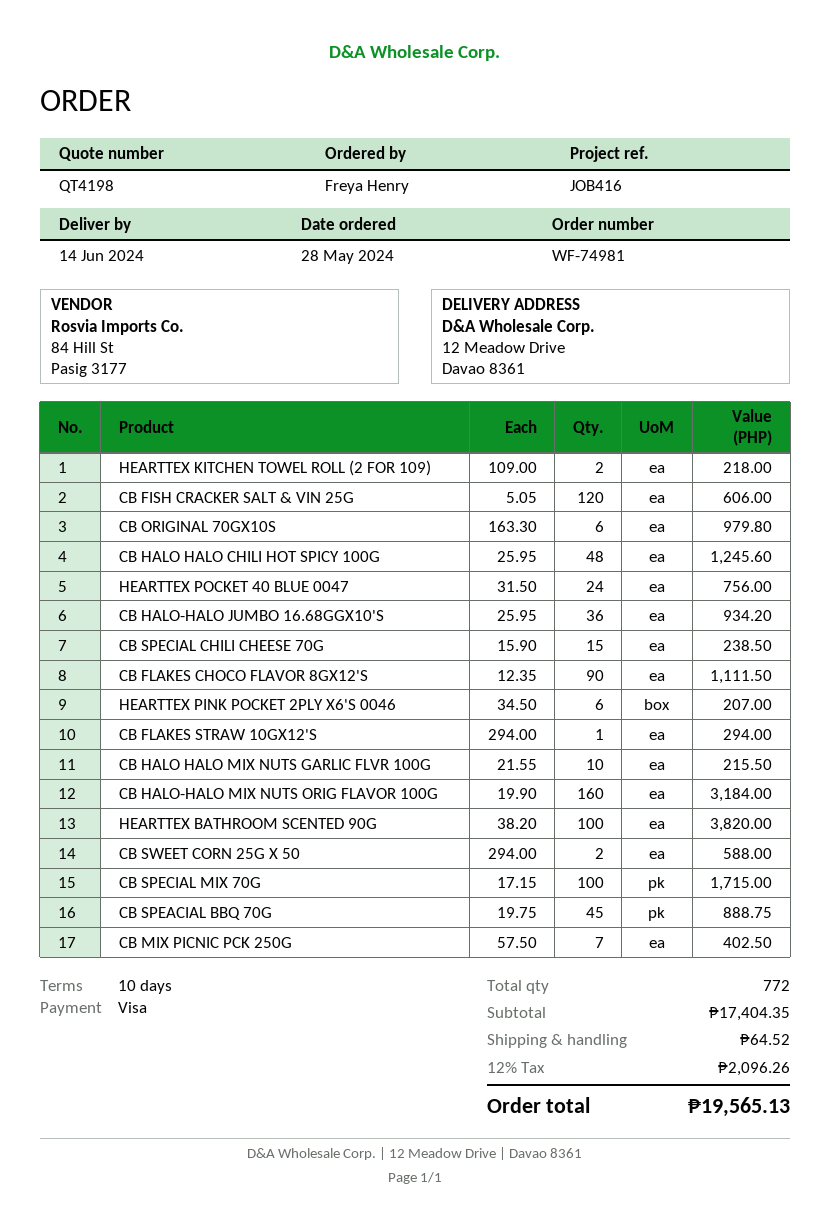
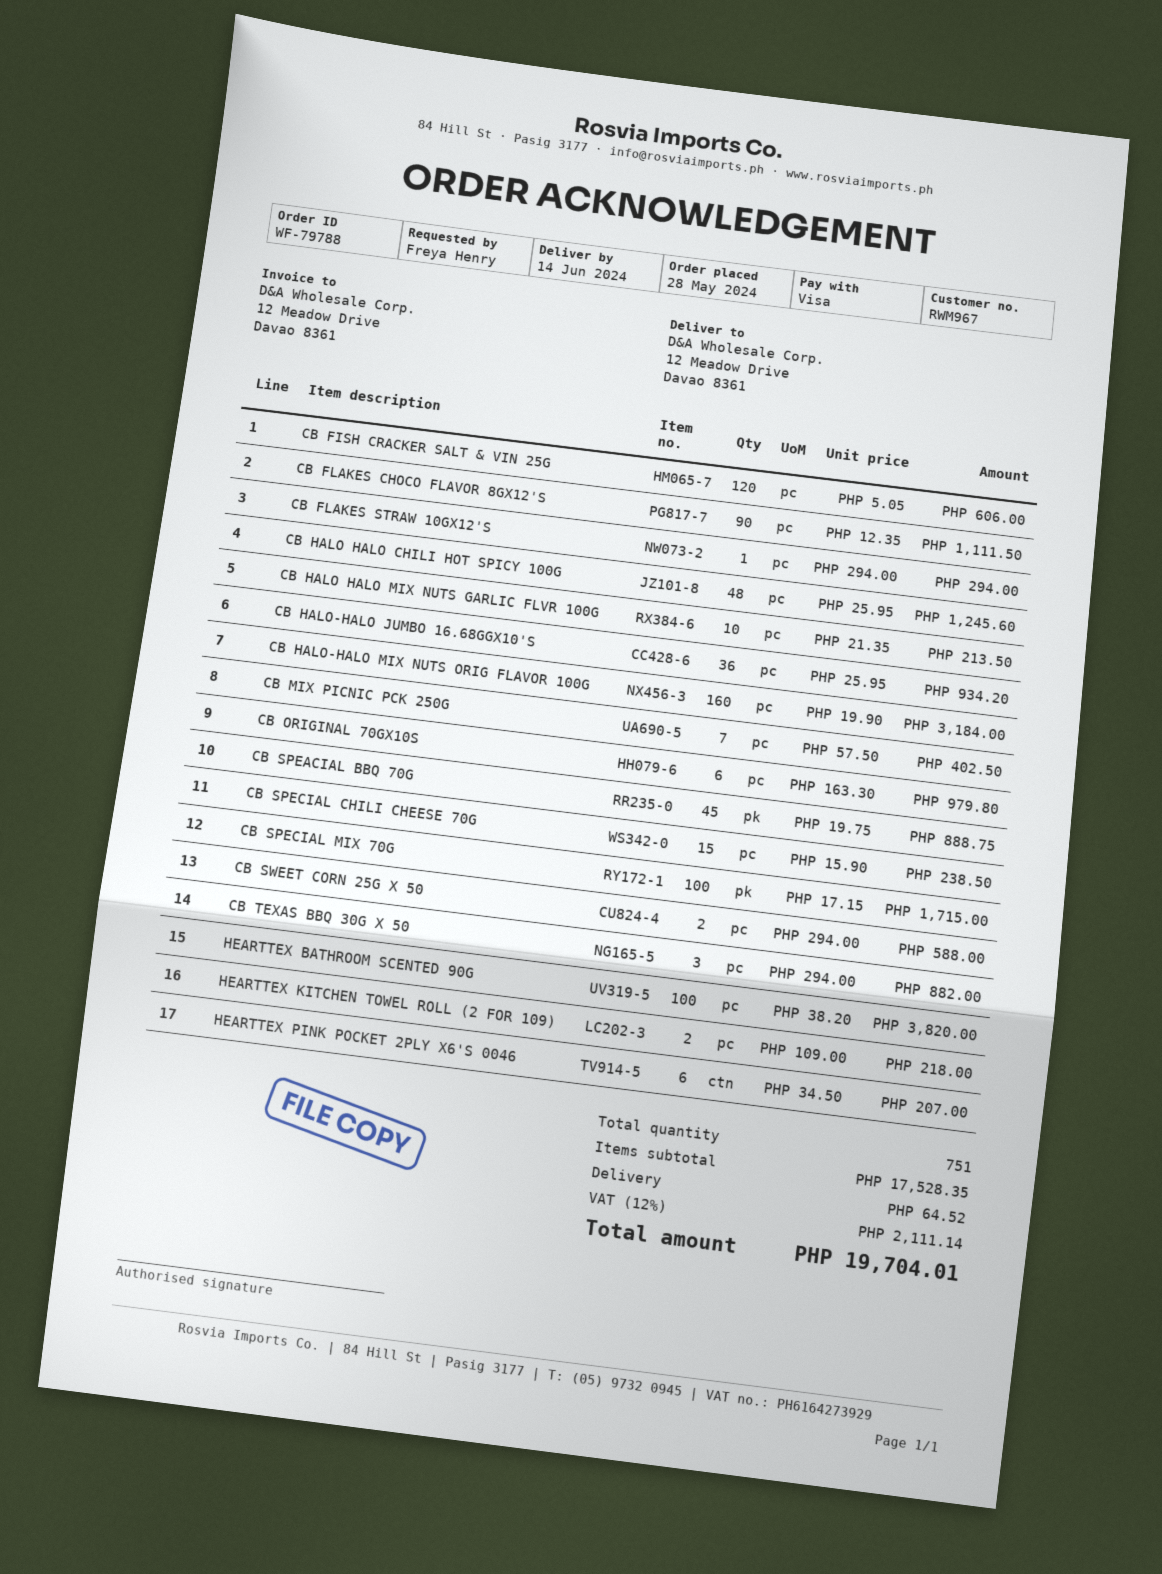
order number: WF-74981 -> WF-79788
HEARTTEX POCKET 40 BLUE 0047: 24 x 31.50 = 756.00 -> none
CB HALO HALO MIX NUTS GARLIC FLVR 100G: 10 x 21.55 = 215.50 -> 10 x 21.35 = 213.50
CB TEXAS BBQ 30G X 50: none -> 3 x 294.00 = 882.00
total quantity: 772 -> 751
subtotal: 17404.35 -> 17528.35
tax: 12% = 2096.26 -> 12% = 2111.14
total: 19565.13 -> 19704.01

